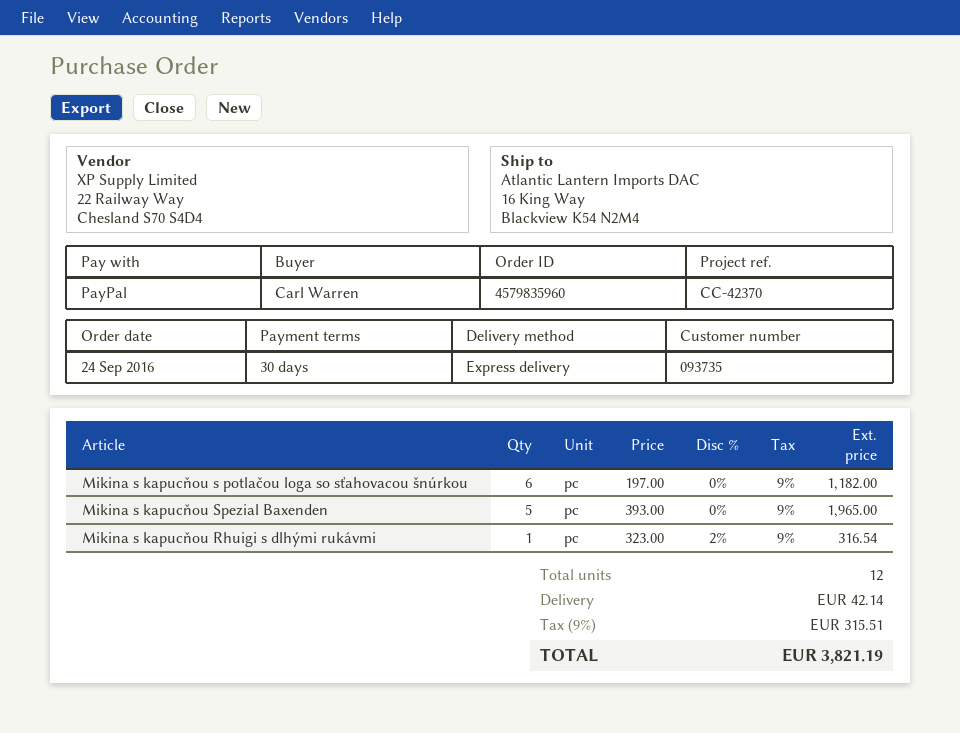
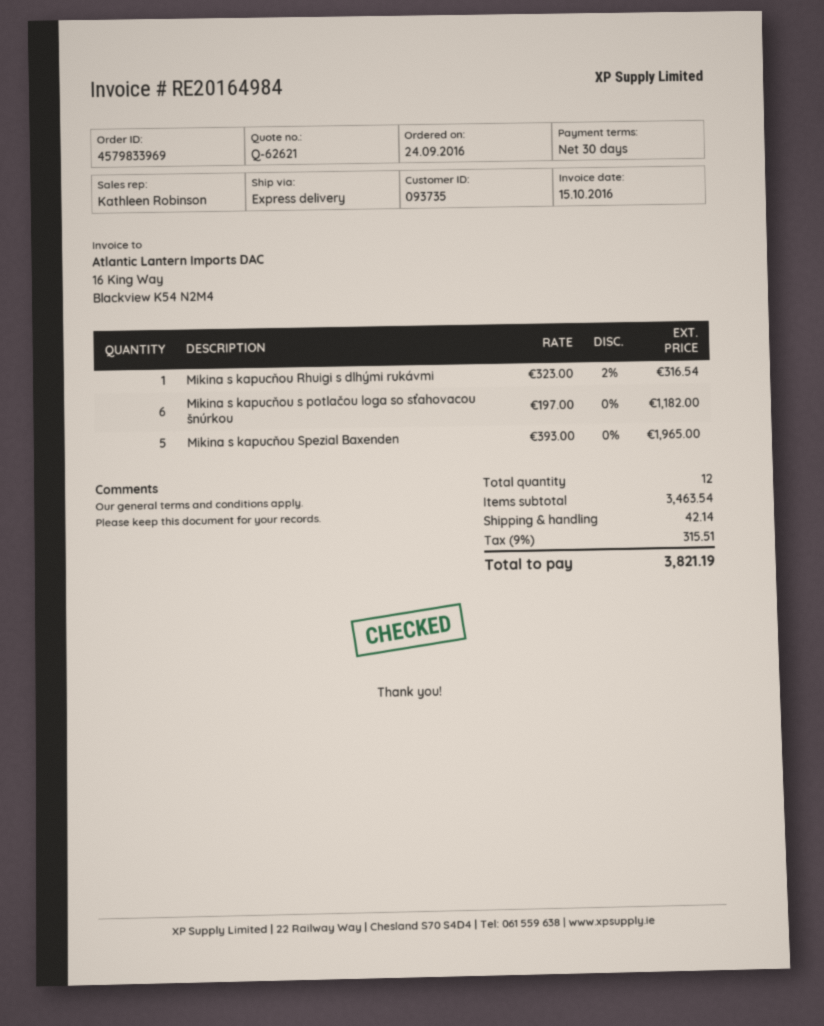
order number: 4579835960 -> 4579833969

